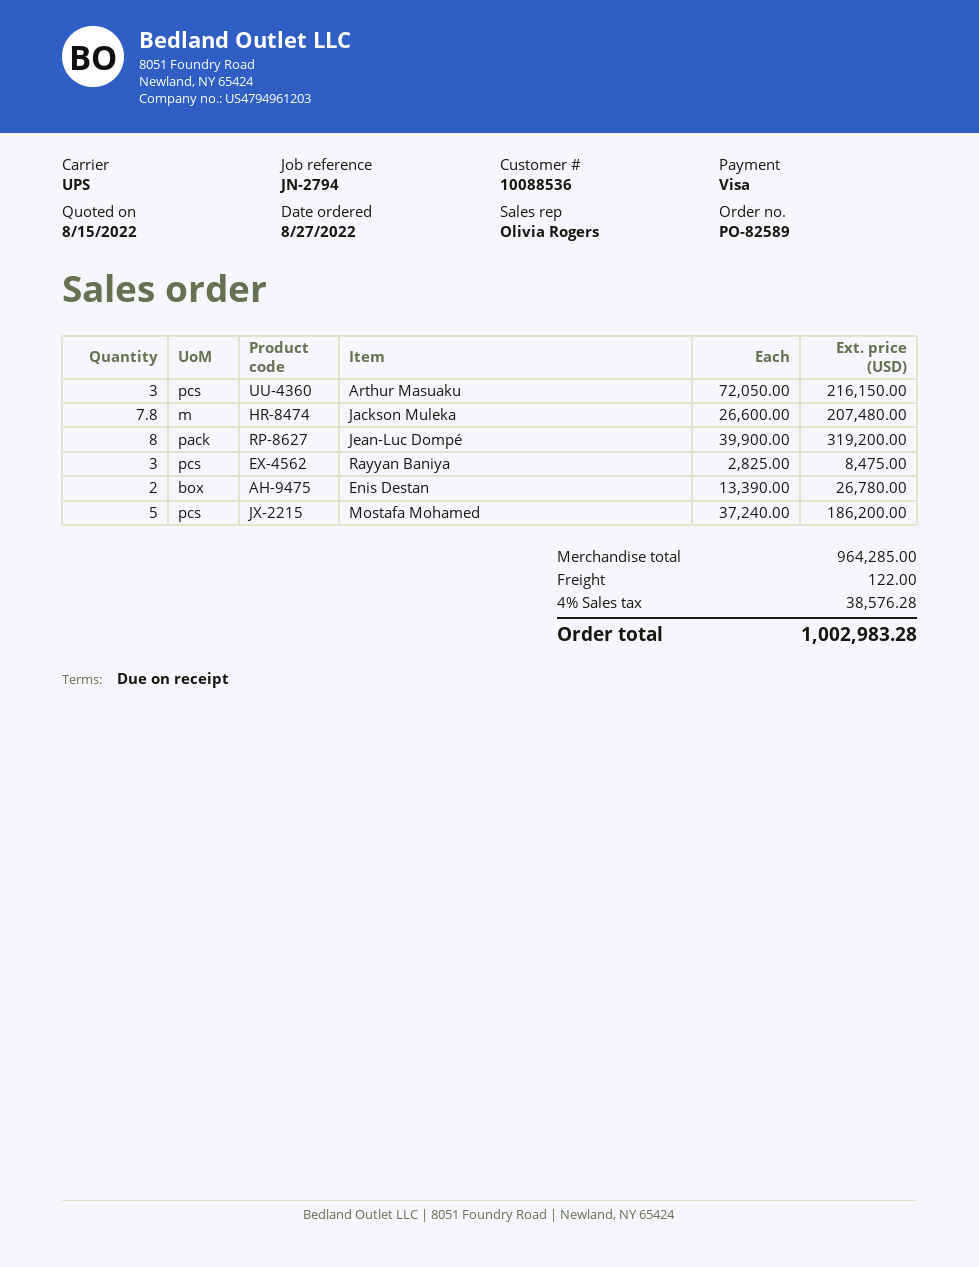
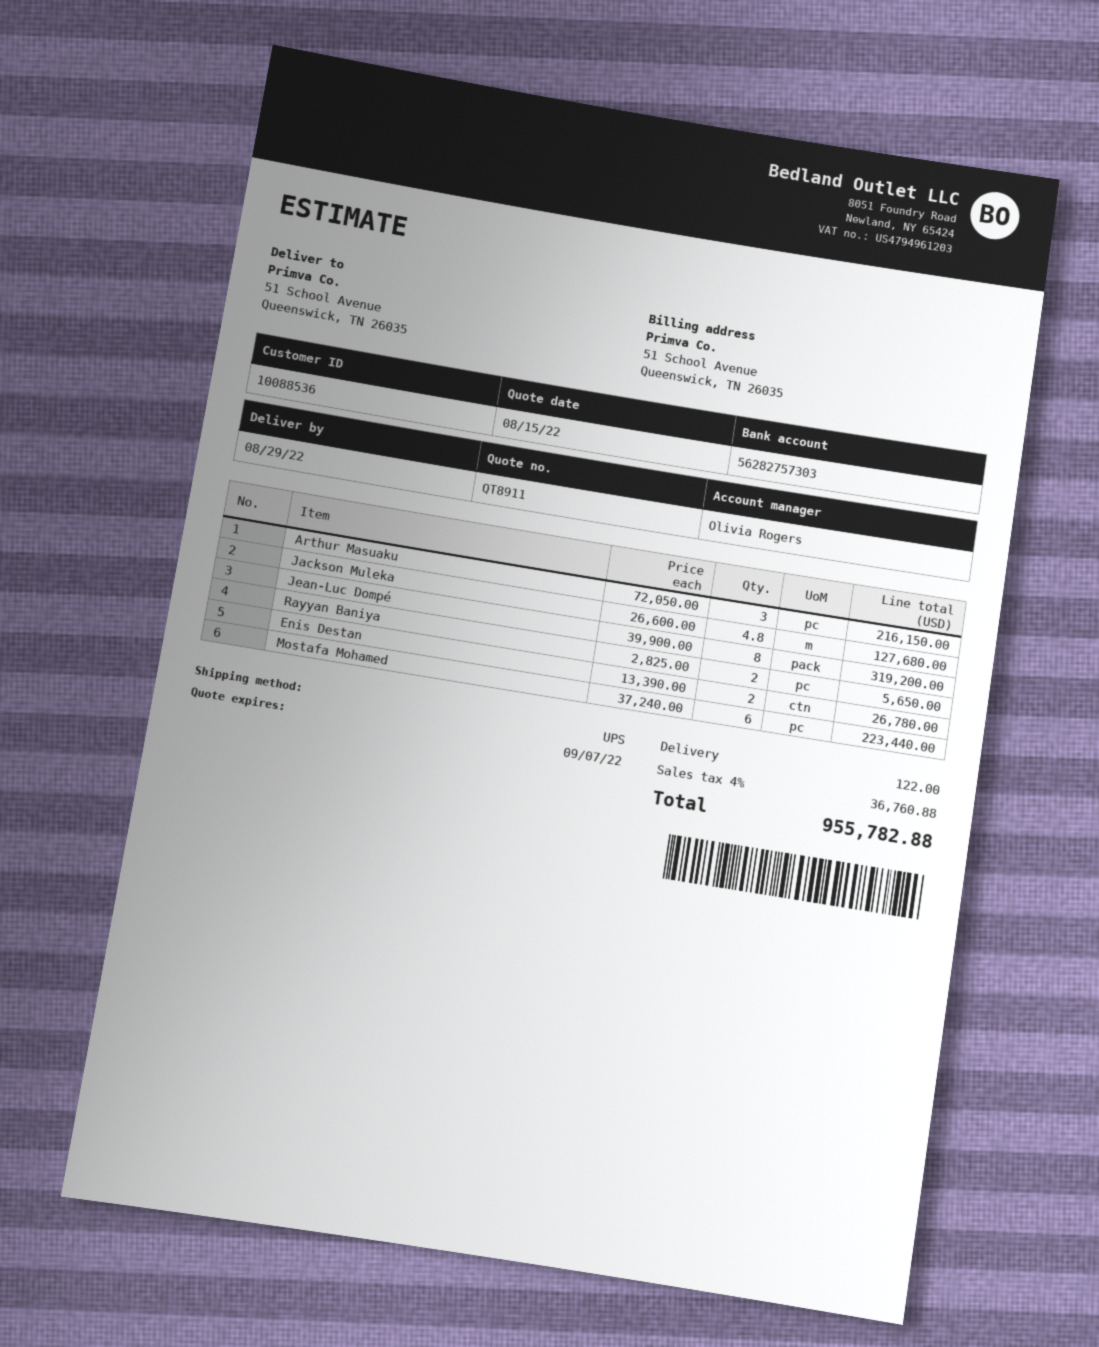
Jackson Muleka: 7.8 x 26600.00 = 207480.00 -> 4.8 x 26600.00 = 127680.00
Rayyan Baniya: 3 x 2825.00 = 8475.00 -> 2 x 2825.00 = 5650.00
Mostafa Mohamed: 5 x 37240.00 = 186200.00 -> 6 x 37240.00 = 223440.00
tax: 4% = 38576.28 -> 4% = 36760.88
total: 1002983.28 -> 955782.88

